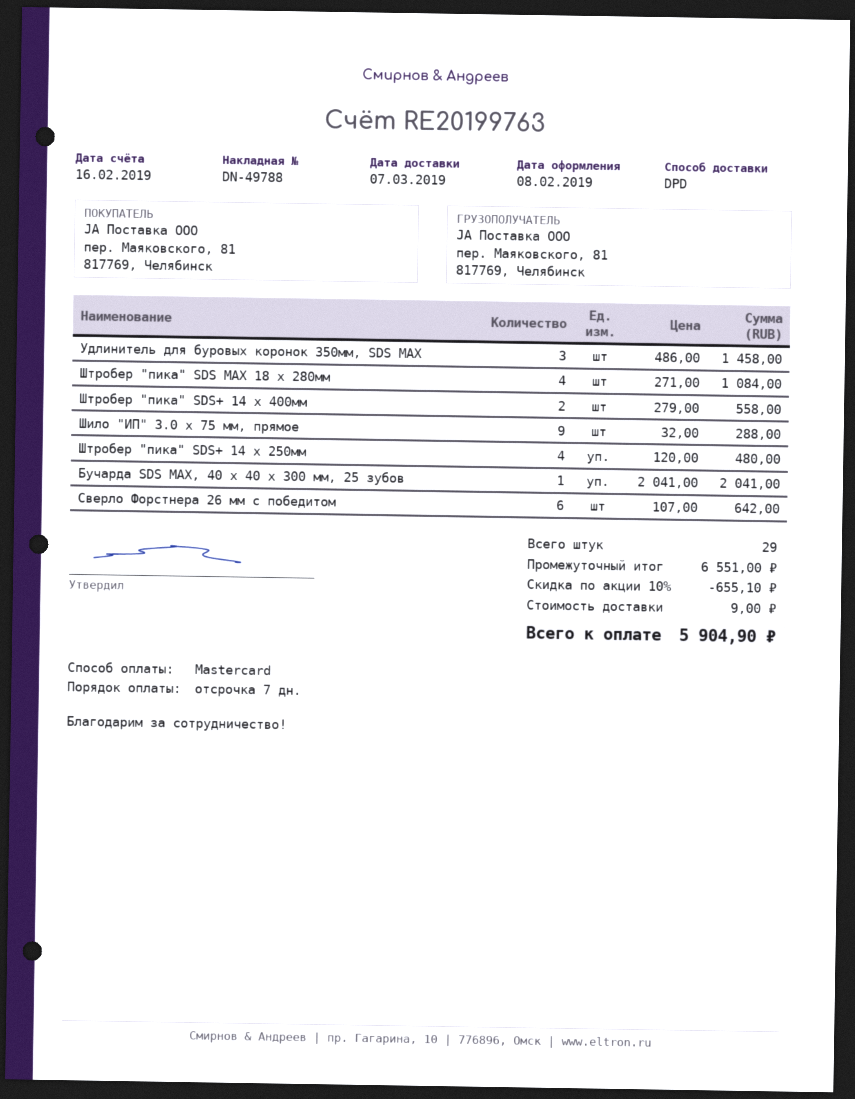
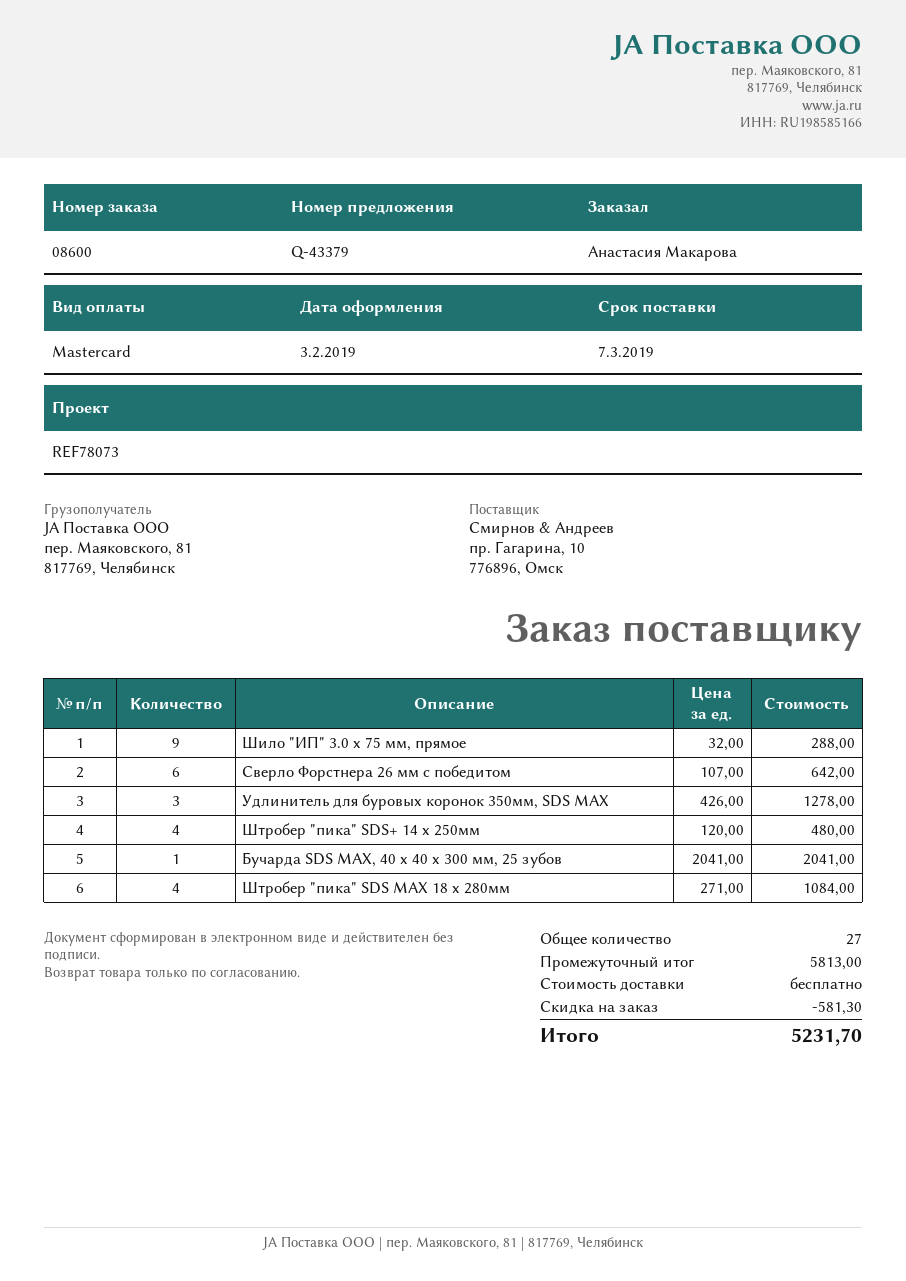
order date: 2019-02-08 -> 2019-02-03
Удлинитель для буровых коронок 350мм, SDS МАХ: 3 x 486.00 = 1458.00 -> 3 x 426.00 = 1278.00
Штробер "пика" SDS+ 14 х 400мм: 2 x 279.00 = 558.00 -> none
total quantity: 29 -> 27
subtotal: 6551.00 -> 5813.00
discount: 655.10 -> 581.30
shipping: 9.00 -> 0.00
total: 5904.90 -> 5231.70

